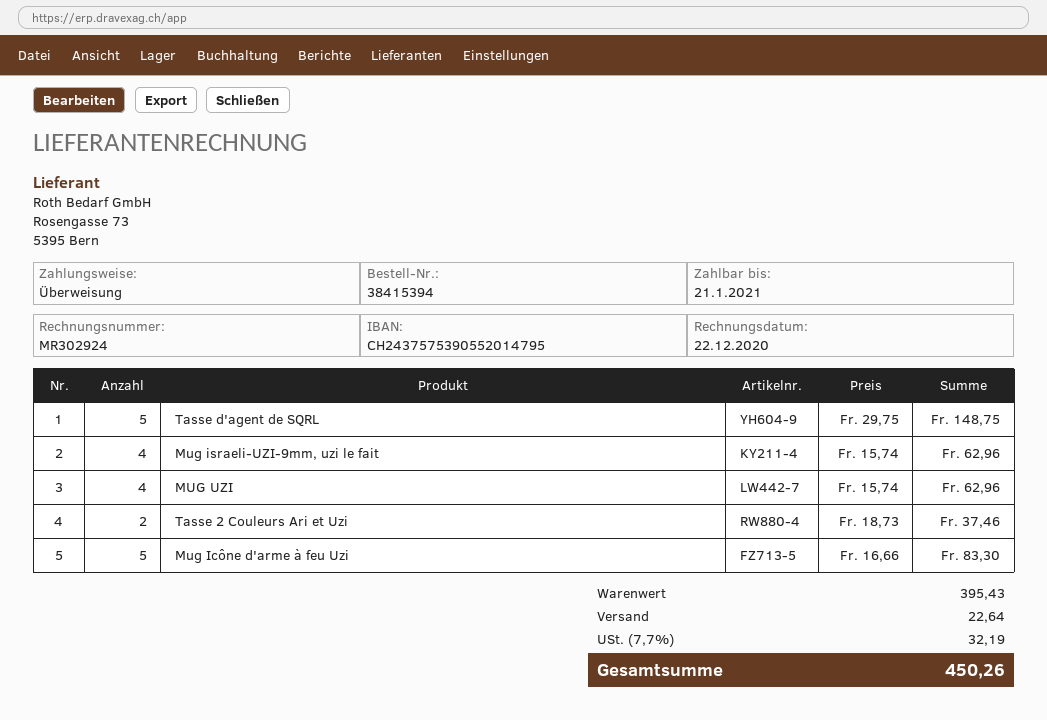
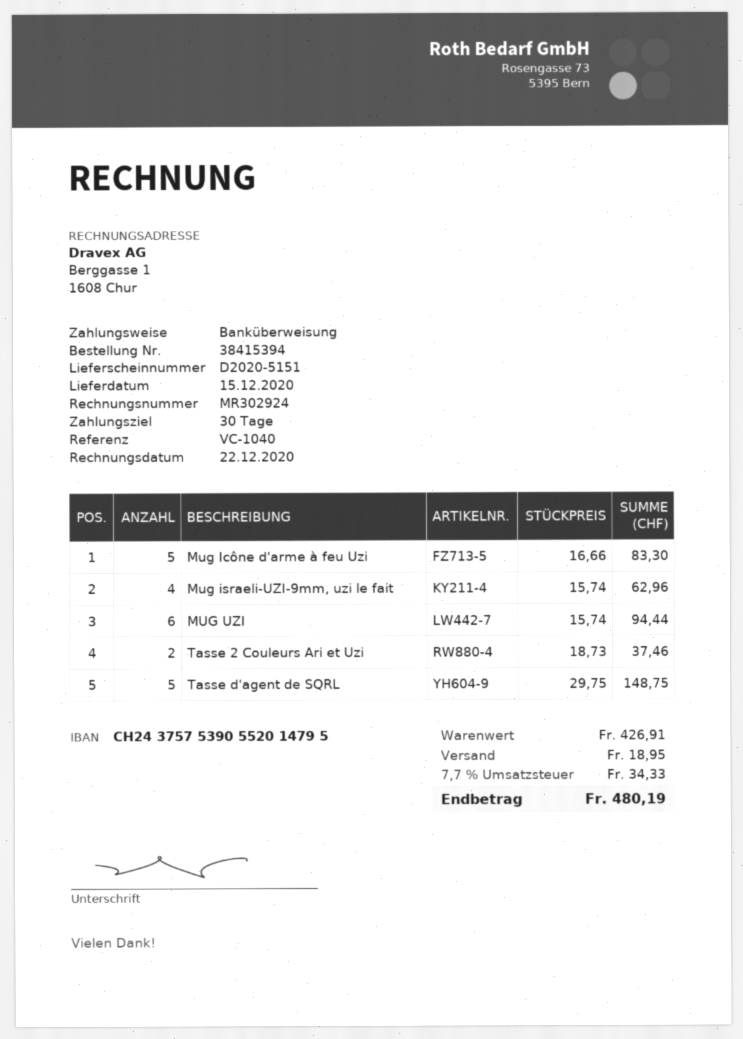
MUG UZI: 4 x 15.74 = 62.96 -> 6 x 15.74 = 94.44
subtotal: 395.43 -> 426.91
shipping: 22.64 -> 18.95
tax: 7.7% = 32.19 -> 7.7% = 34.33
total: 450.26 -> 480.19

